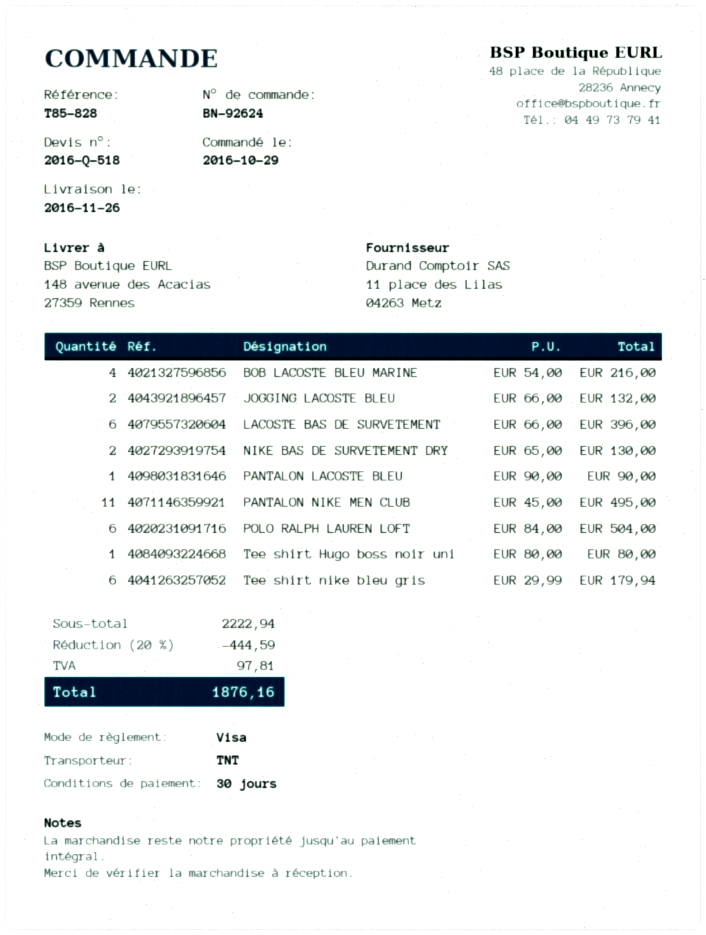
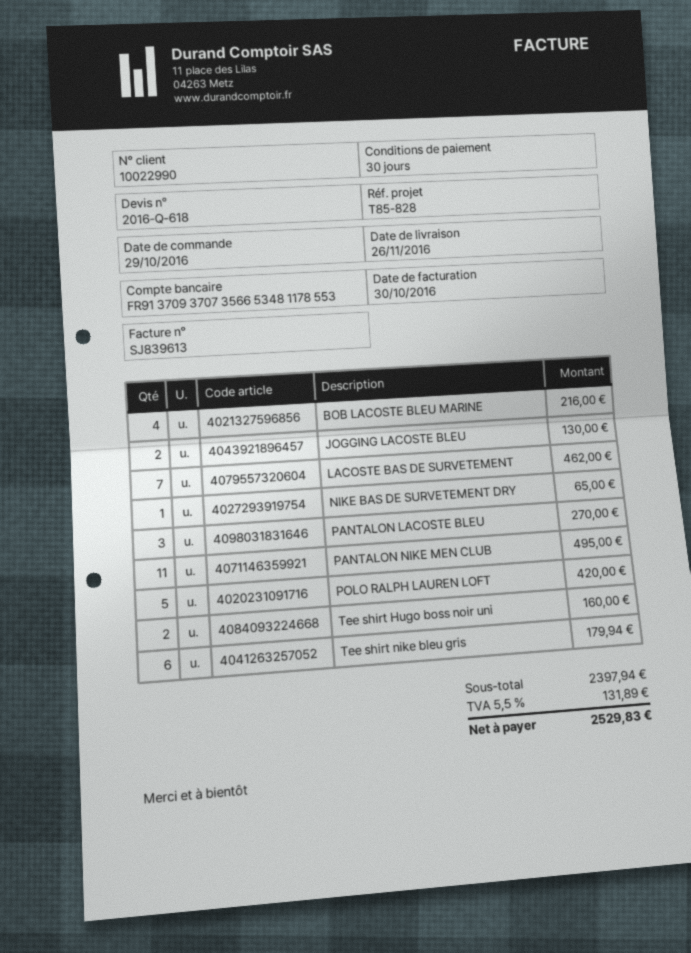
quote number: 2016-Q-518 -> 2016-Q-618
JOGGING LACOSTE BLEU: 2 for 132.00 -> 2 for 130.00
LACOSTE BAS DE SURVETEMENT: 6 for 396.00 -> 7 for 462.00
NIKE BAS DE SURVETEMENT DRY: 2 for 130.00 -> 1 for 65.00
PANTALON LACOSTE BLEU: 1 for 90.00 -> 3 for 270.00
POLO RALPH LAUREN LOFT: 6 for 504.00 -> 5 for 420.00
Tee shirt Hugo boss noir uni: 1 for 80.00 -> 2 for 160.00
subtotal: 2222.94 -> 2397.94
discount: 20% = 444.59 -> none
tax: 97.81 -> 131.89
total: 1876.16 -> 2529.83

